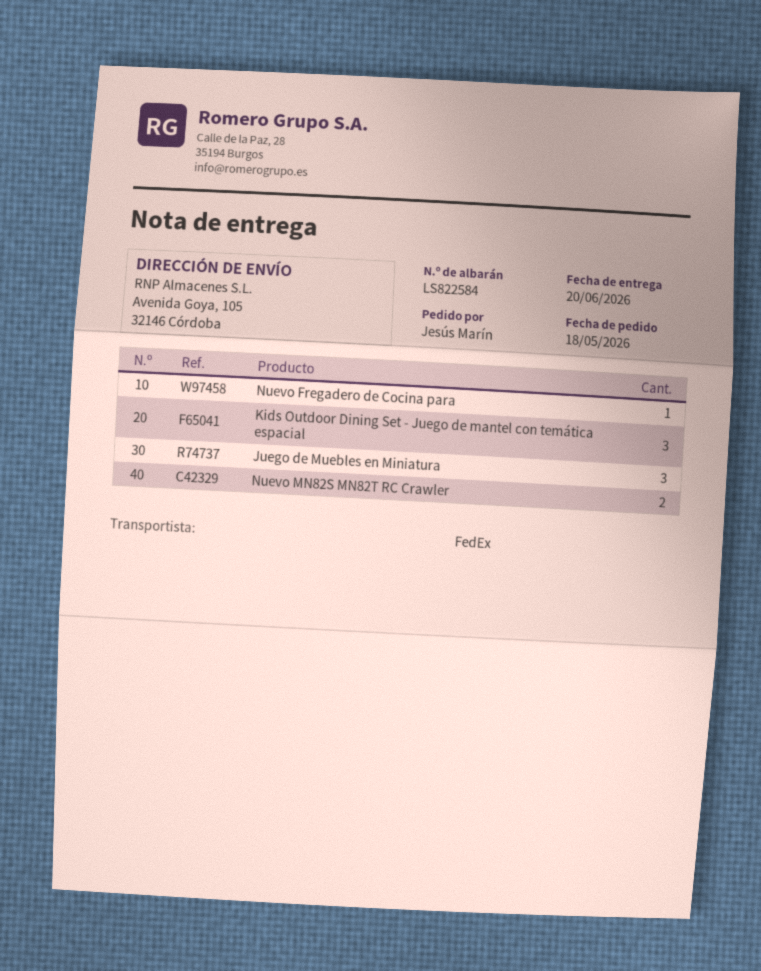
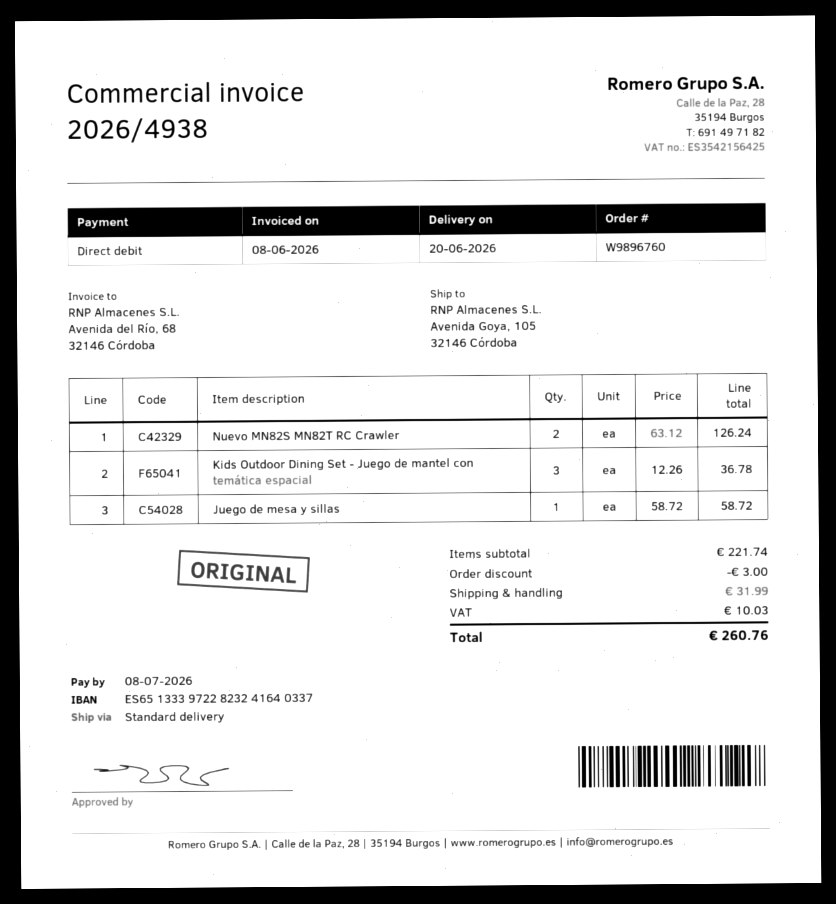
shipping method: FedEx -> standard
Nuevo Fregadero de Cocina para: 1 -> none
Juego de Muebles en Miniatura: 3 -> none
Juego de mesa y sillas: none -> 1

